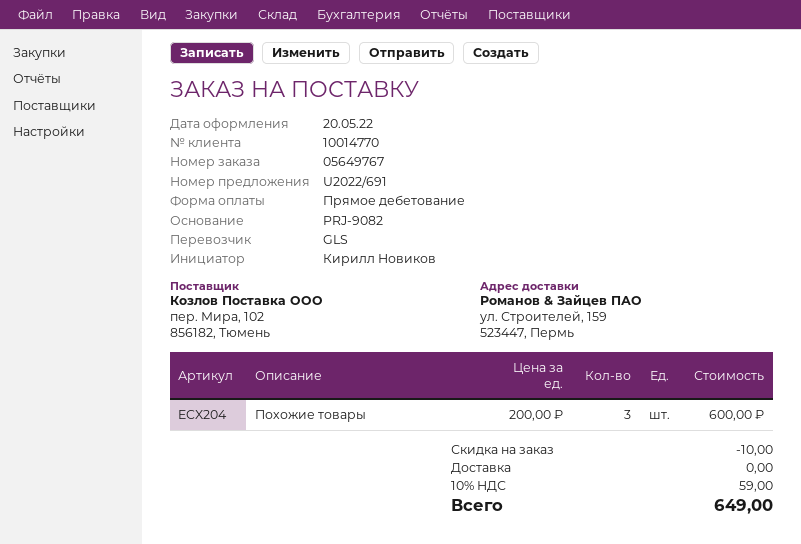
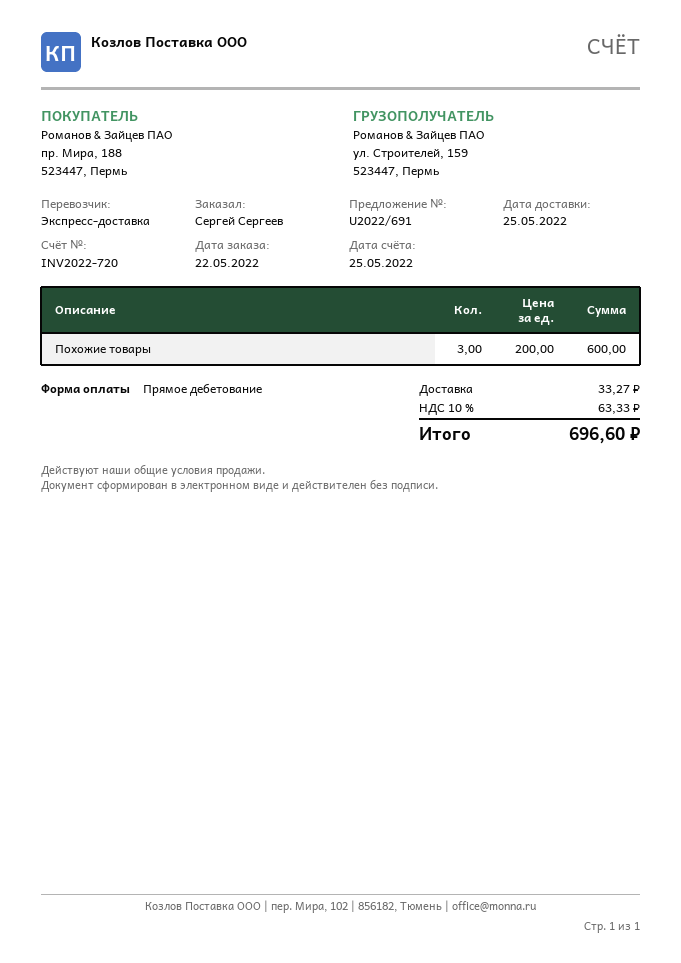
order date: 2022-05-20 -> 2022-05-22
ordered by: Кирилл Новиков -> Сергей Сергеев
shipping method: GLS -> express
discount: 10.00 -> none
shipping: 0.00 -> 33.27
tax: 10% = 59.00 -> 10% = 63.33
total: 649.00 -> 696.60

